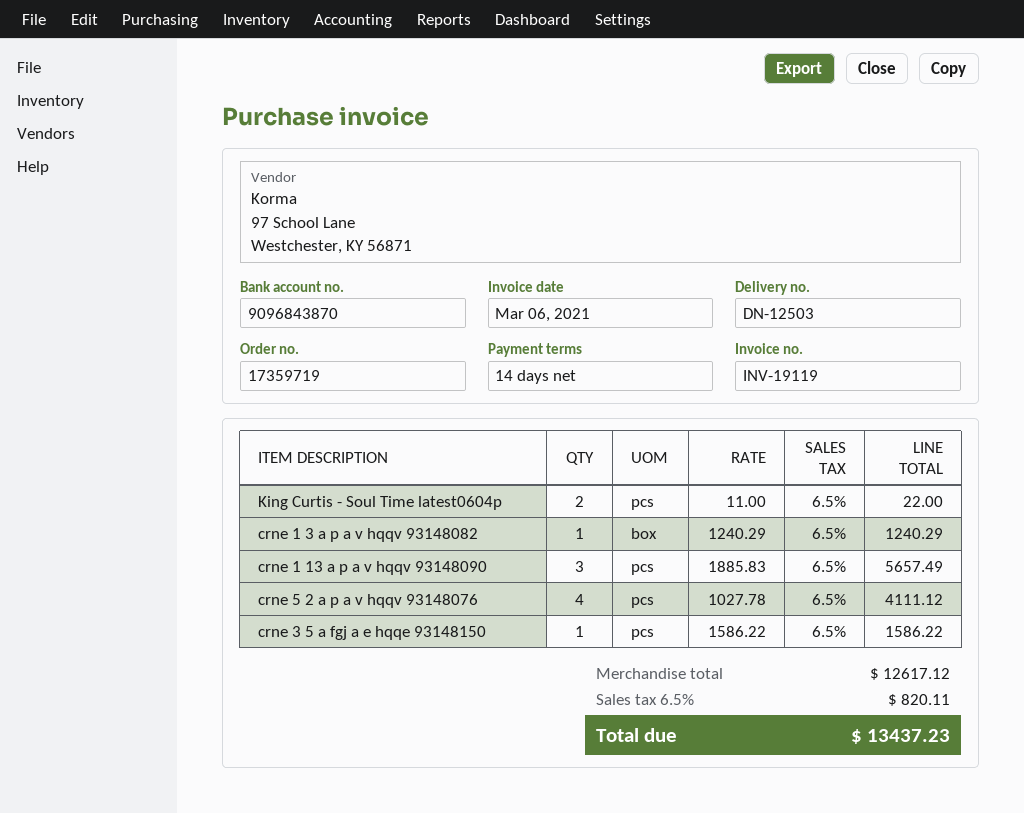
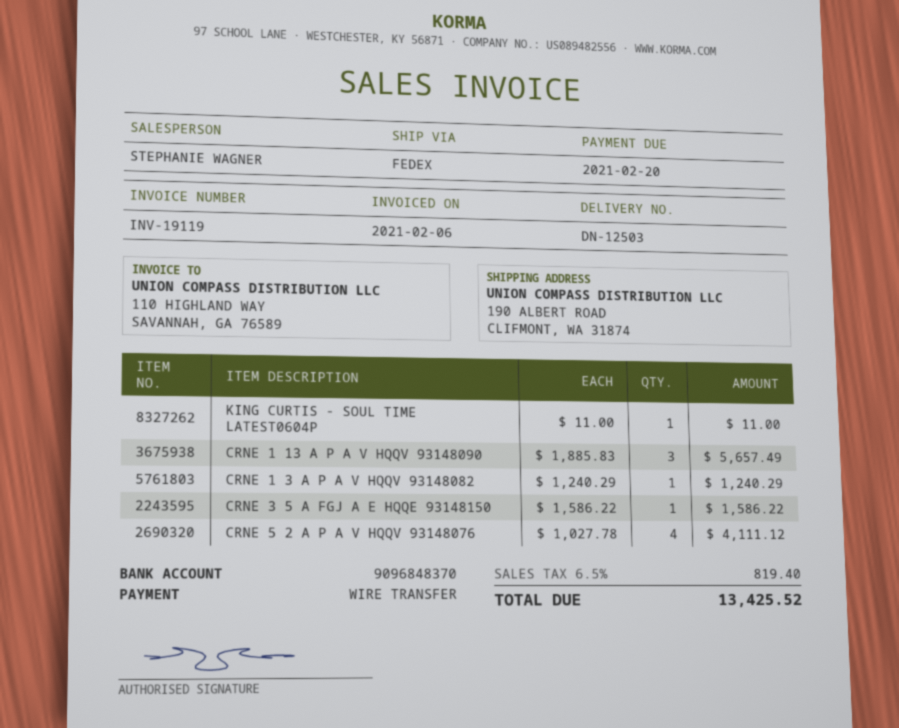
invoice date: 2021-03-06 -> 2021-02-06
bank account: 9096843870 -> 9096848370
King Curtis - Soul Time latest0604p: 2 x 11.00 = 22.00 -> 1 x 11.00 = 11.00
tax: 6.5% = 820.11 -> 6.5% = 819.40
total: 13437.23 -> 13425.52

